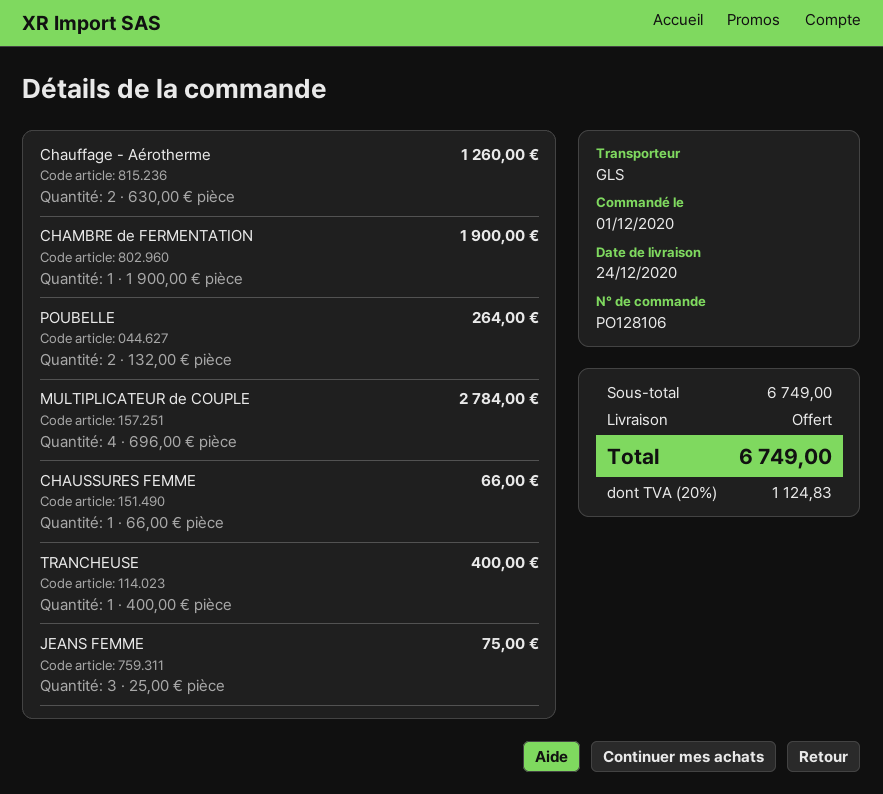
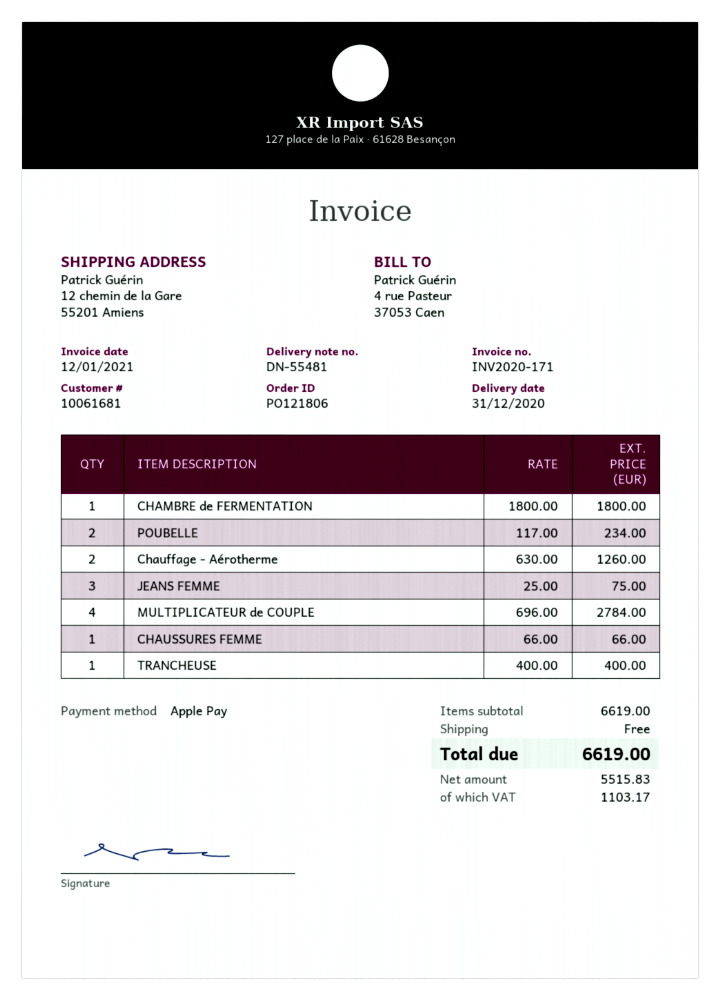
order number: PO128106 -> PO121806
delivery date: 2020-12-24 -> 2020-12-31
CHAMBRE de FERMENTATION: 1 x 1900.00 = 1900.00 -> 1 x 1800.00 = 1800.00
POUBELLE: 2 x 132.00 = 264.00 -> 2 x 117.00 = 234.00
subtotal: 6749.00 -> 6619.00
tax: 1124.83 -> 1103.17
total: 6749.00 -> 6619.00

